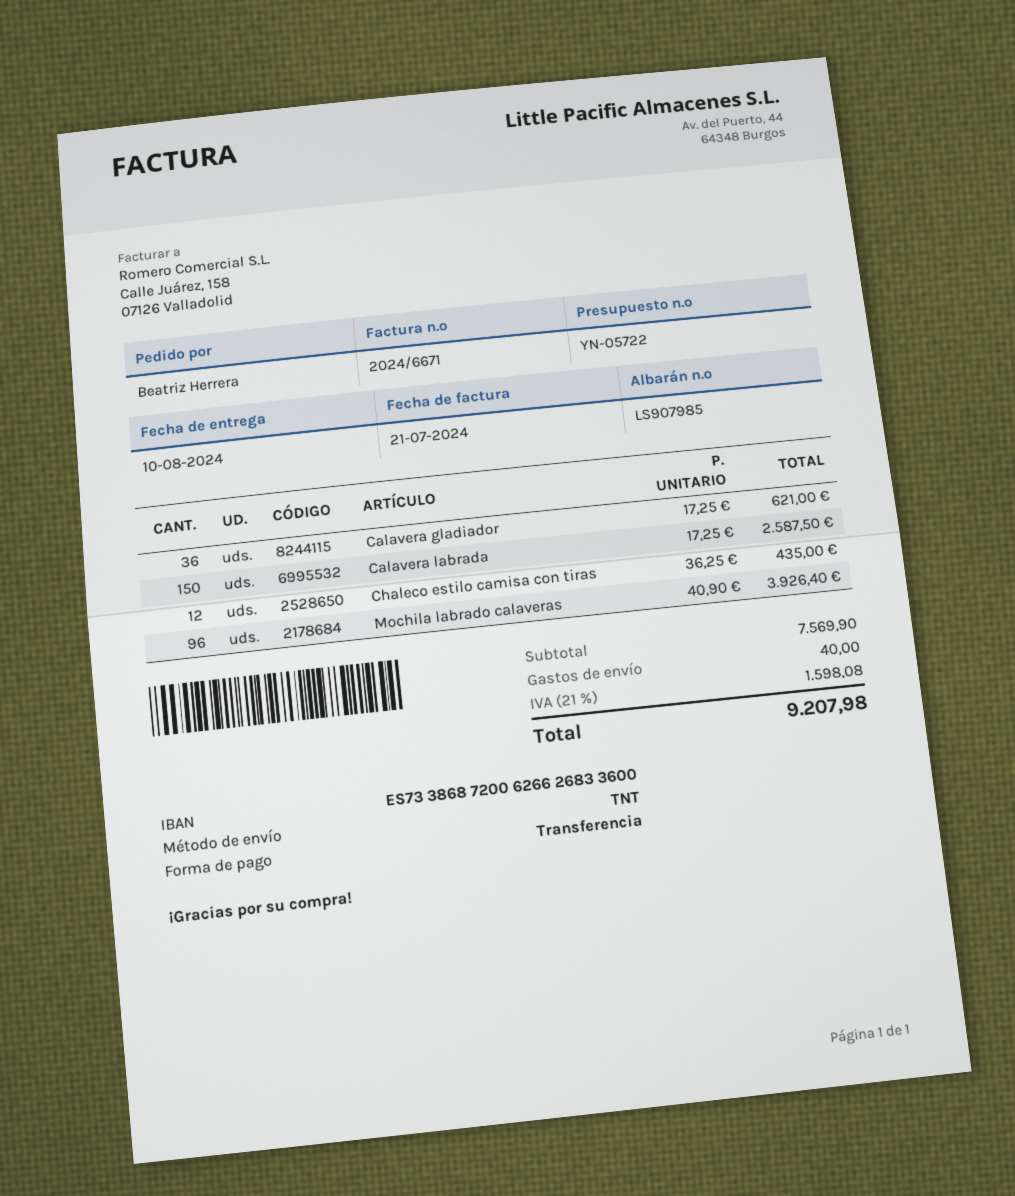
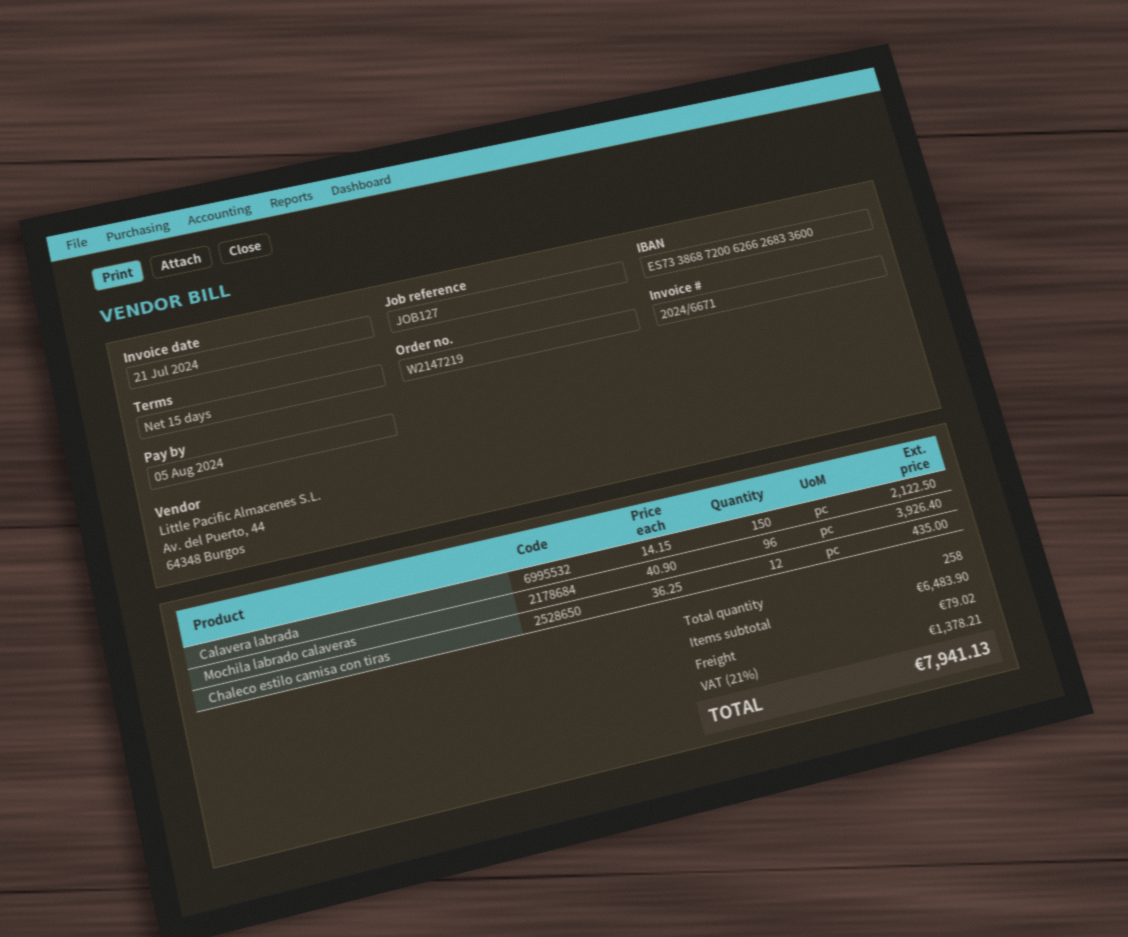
Calavera gladiador: 36 x 17.25 = 621.00 -> none
Calavera labrada: 150 x 17.25 = 2587.50 -> 150 x 14.15 = 2122.50
subtotal: 7569.90 -> 6483.90
shipping: 40.00 -> 79.02
tax: 21% = 1598.08 -> 21% = 1378.21
total: 9207.98 -> 7941.13

